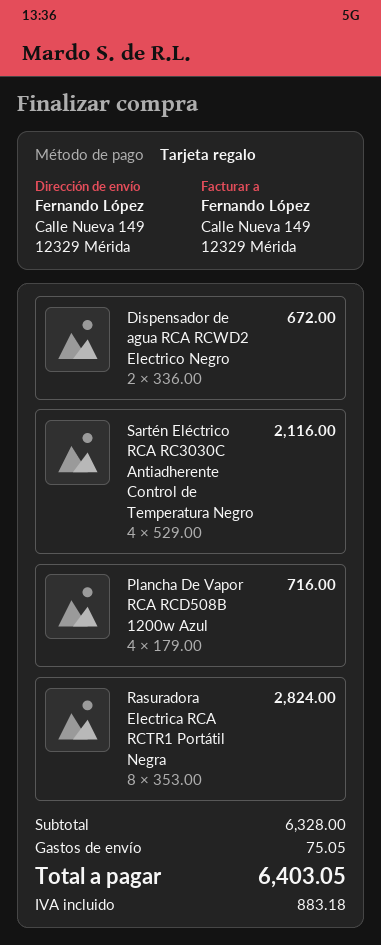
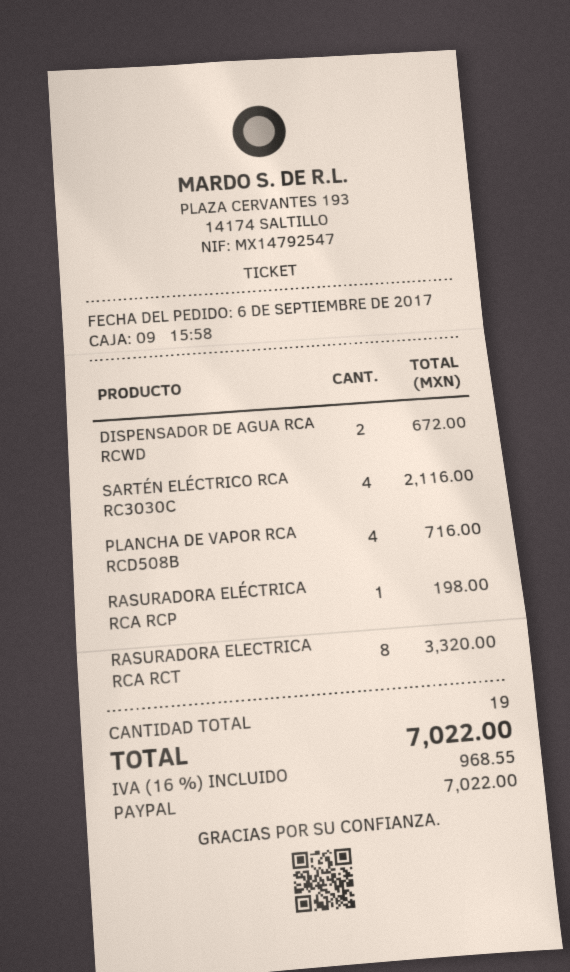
payment method: gift card -> PayPal
Rasuradora Electrica RCA RCTR1 Portátil Negra: 8 for 2824.00 -> 8 for 3320.00
RASURADORA ELÉCTRICA RCA RCP: none -> 1 for 198.00
shipping: 75.05 -> none
tax: 883.18 -> 968.55
total: 6403.05 -> 7022.00

